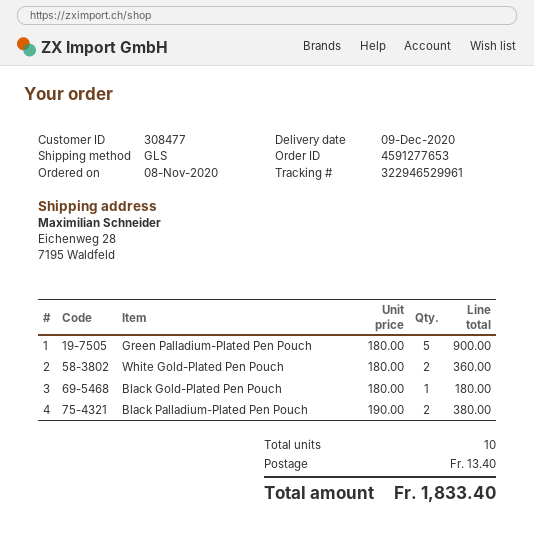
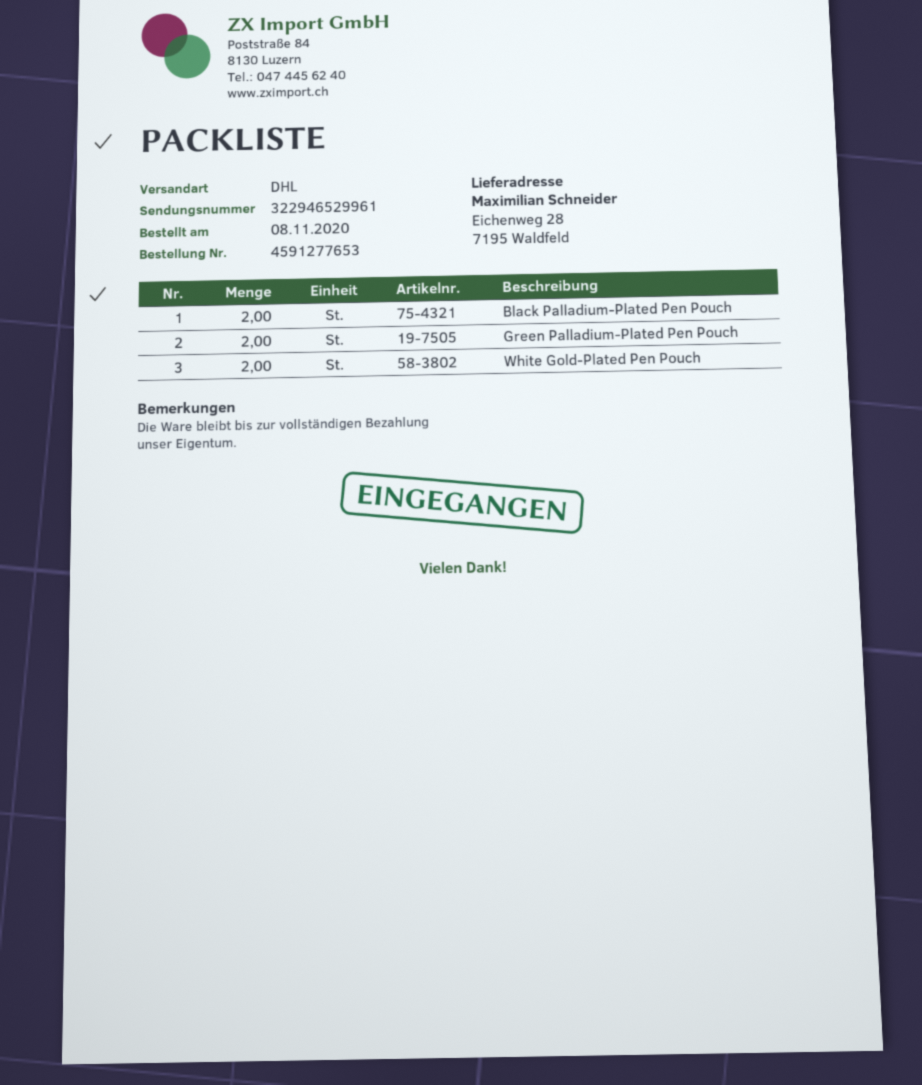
shipping method: GLS -> DHL
Green Palladium-Plated Pen Pouch: 5 -> 2
Black Gold-Plated Pen Pouch: 1 -> none

